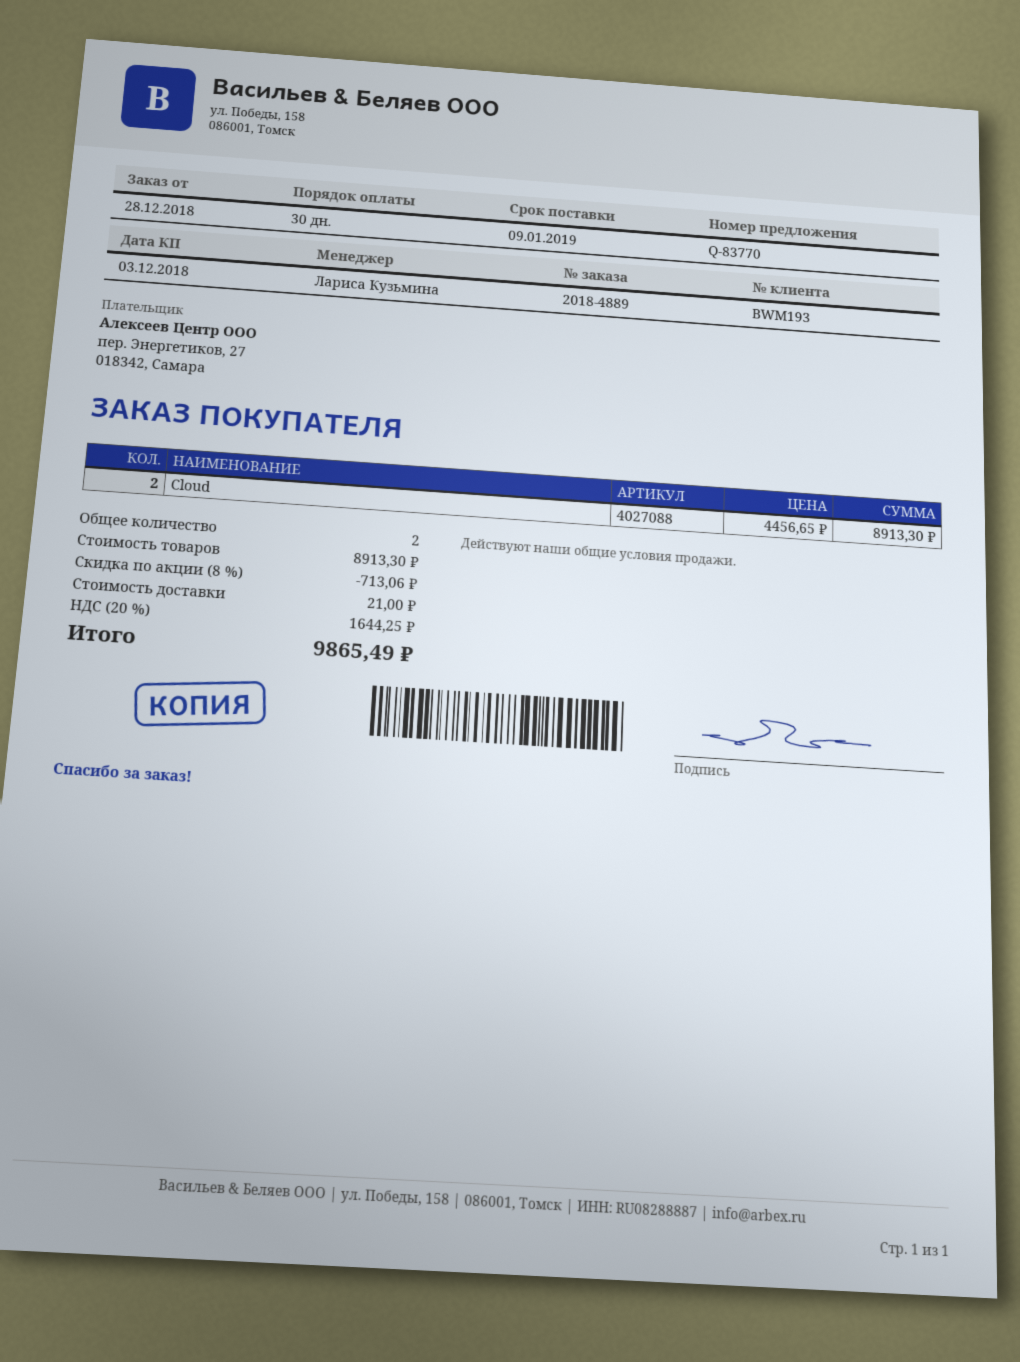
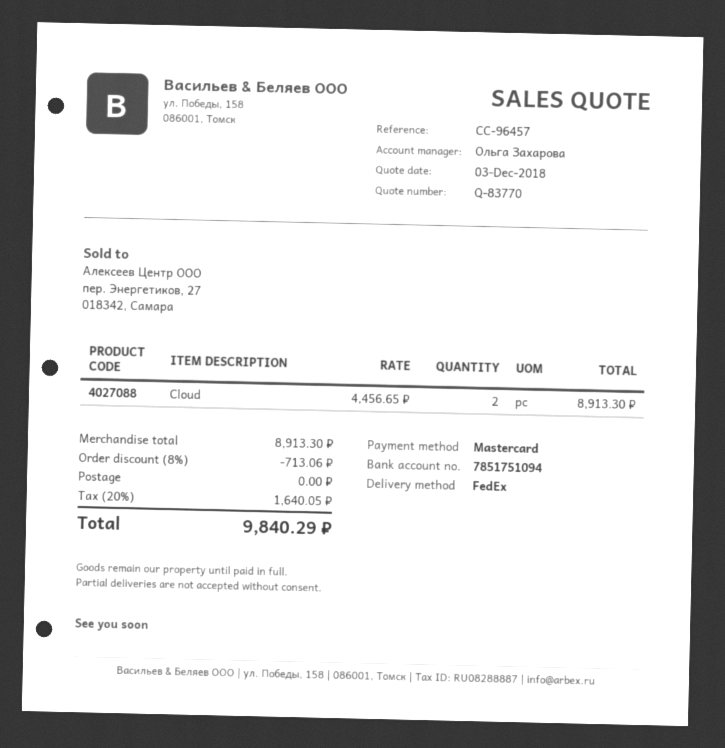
sales rep: Лариса Кузьмина -> Ольга Захарова
shipping: 21.00 -> 0.00
tax: 20% = 1644.25 -> 20% = 1640.05
total: 9865.49 -> 9840.29

